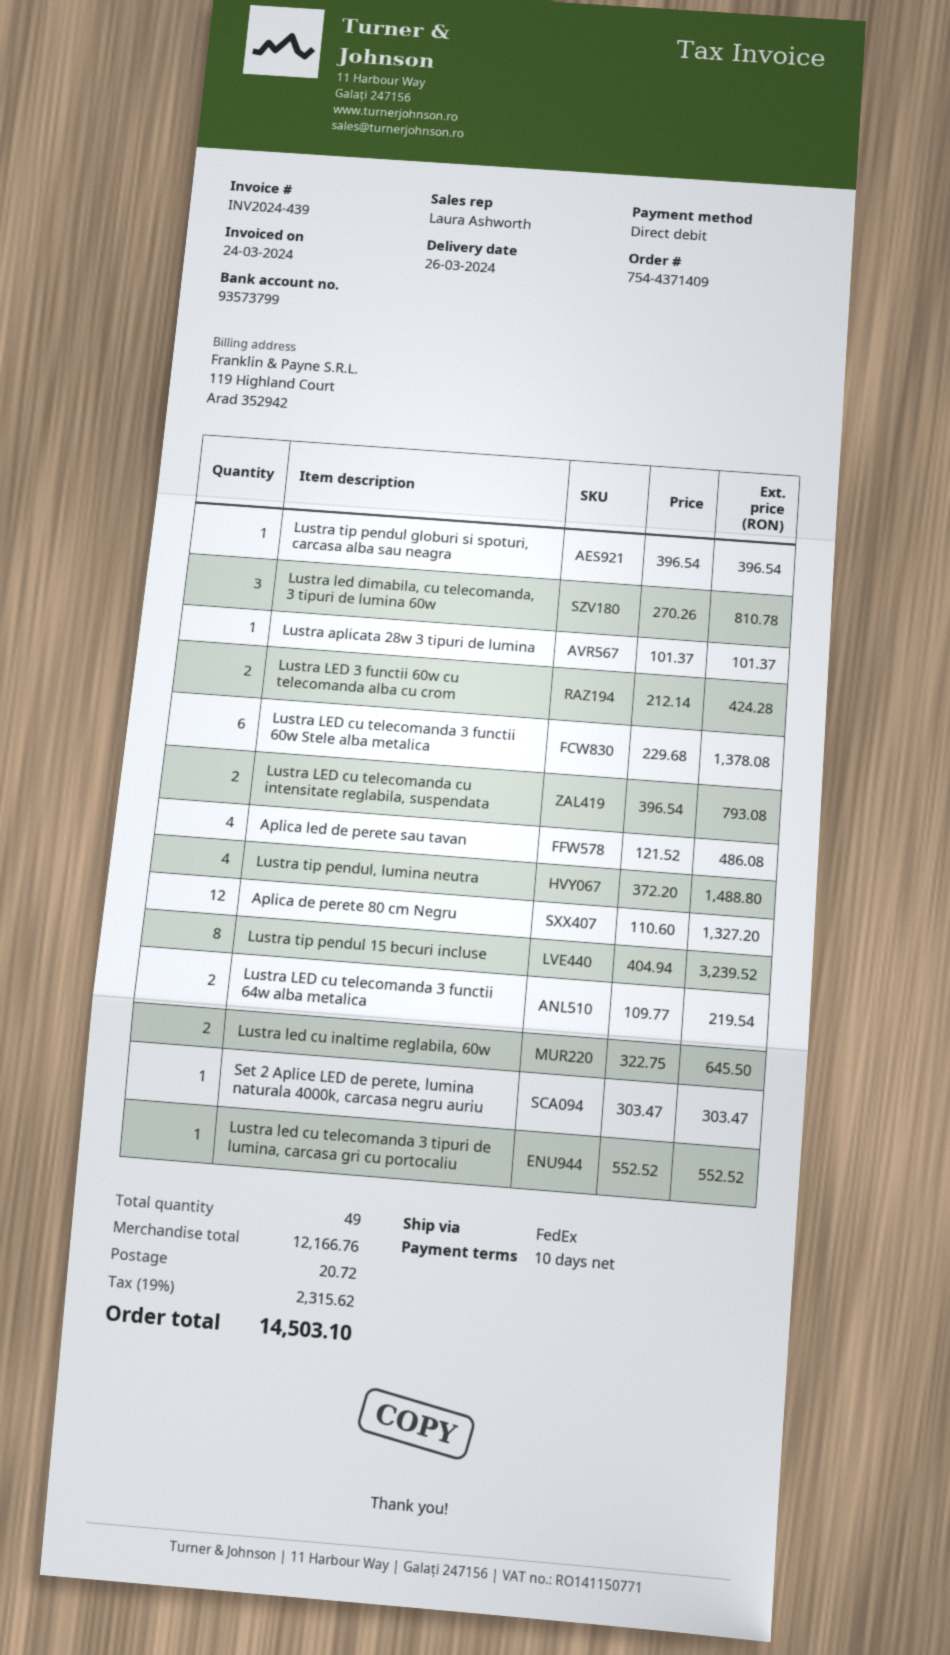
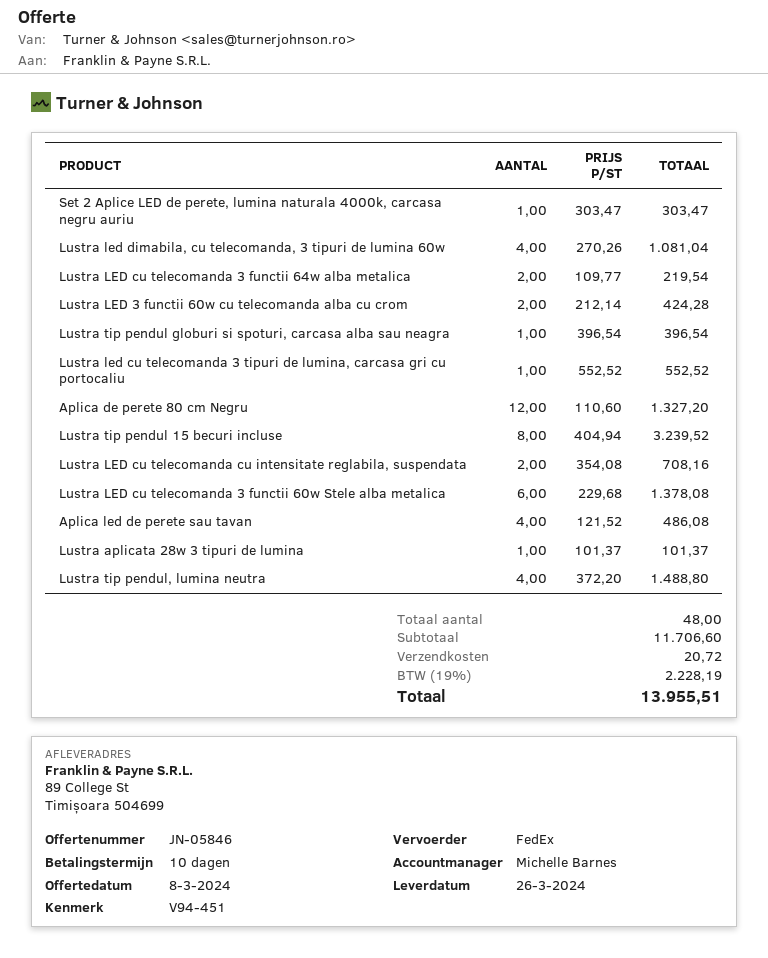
sales rep: Laura Ashworth -> Michelle Barnes
Lustra led dimabila, cu telecomanda, 3 tipuri de lumina 60w: 3 x 270.26 = 810.78 -> 4 x 270.26 = 1081.04
Lustra LED cu telecomanda cu intensitate reglabila, suspendata: 2 x 396.54 = 793.08 -> 2 x 354.08 = 708.16
Lustra led cu inaltime reglabila, 60w: 2 x 322.75 = 645.50 -> none
total quantity: 49 -> 48
subtotal: 12166.76 -> 11706.60
tax: 19% = 2315.62 -> 19% = 2228.19
total: 14503.10 -> 13955.51

